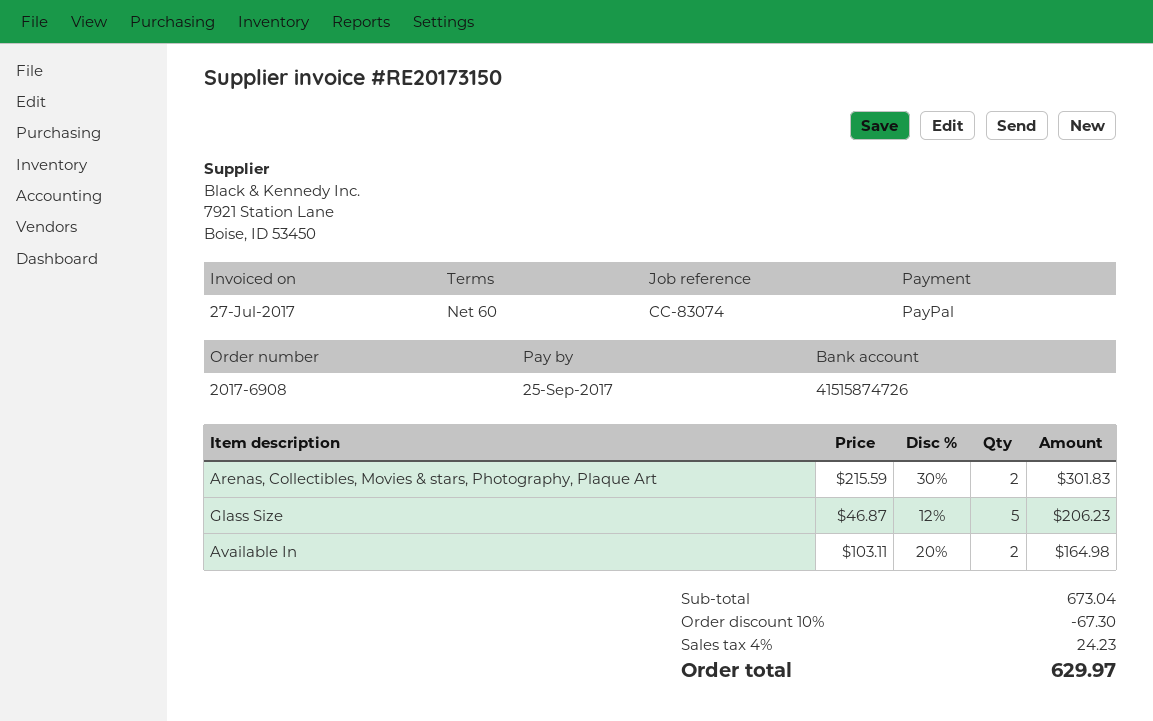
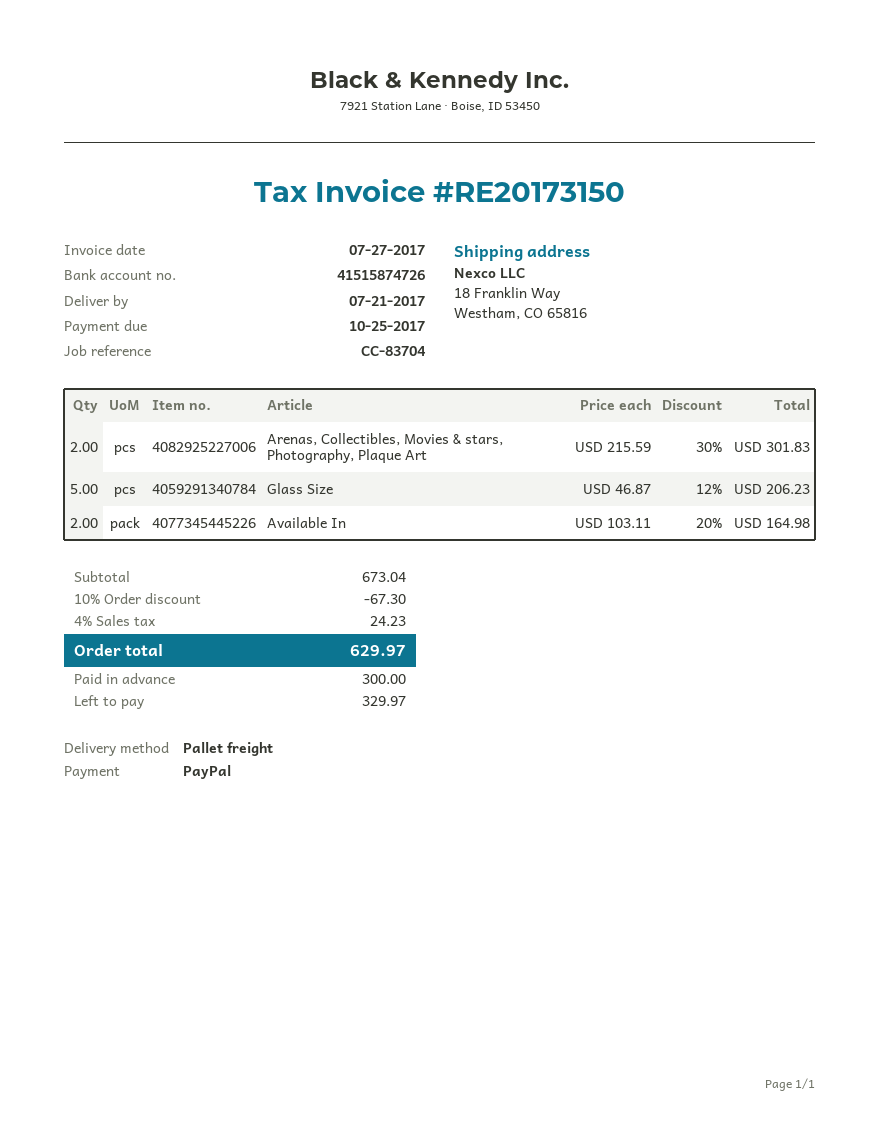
due date: 2017-09-25 -> 2017-10-25
reference: CC-83074 -> CC-83704

